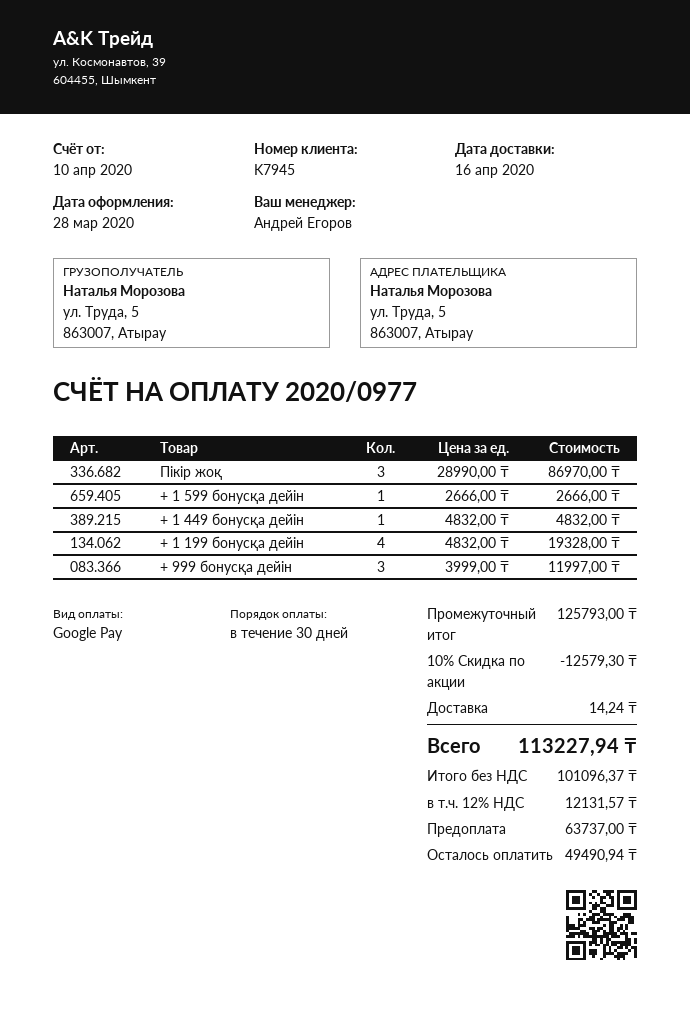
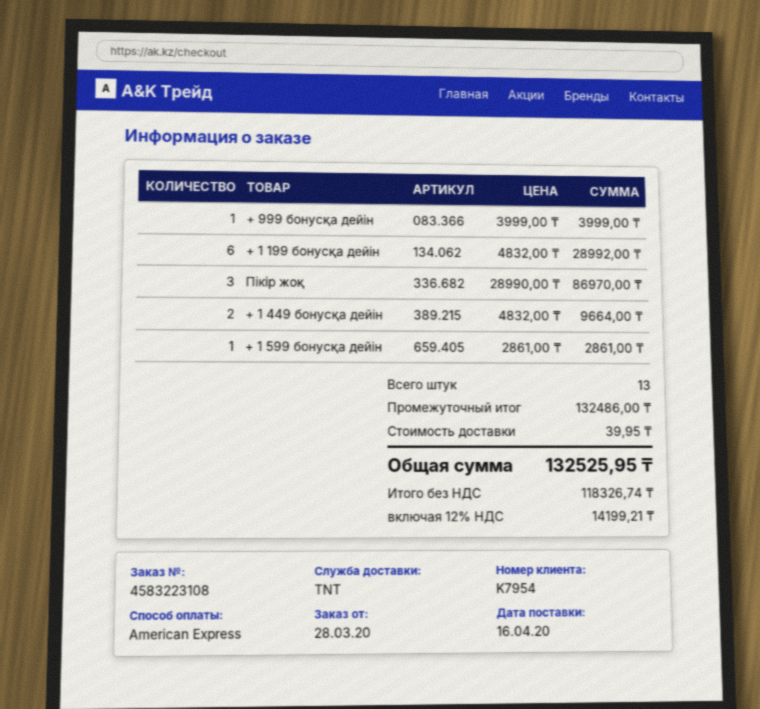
customer number: K7945 -> K7954
payment method: Google Pay -> American Express
+ 1 599 бонусқа дейін: 1 x 2666.00 = 2666.00 -> 1 x 2861.00 = 2861.00
+ 1 449 бонусқа дейін: 1 x 4832.00 = 4832.00 -> 2 x 4832.00 = 9664.00
+ 1 199 бонусқа дейін: 4 x 4832.00 = 19328.00 -> 6 x 4832.00 = 28992.00
+ 999 бонусқа дейін: 3 x 3999.00 = 11997.00 -> 1 x 3999.00 = 3999.00
subtotal: 125793.00 -> 132486.00
discount: 10% = 12579.30 -> none
shipping: 14.24 -> 39.95
net: 101096.37 -> 118326.74
tax: 12% = 12131.57 -> 12% = 14199.21
total: 113227.94 -> 132525.95

